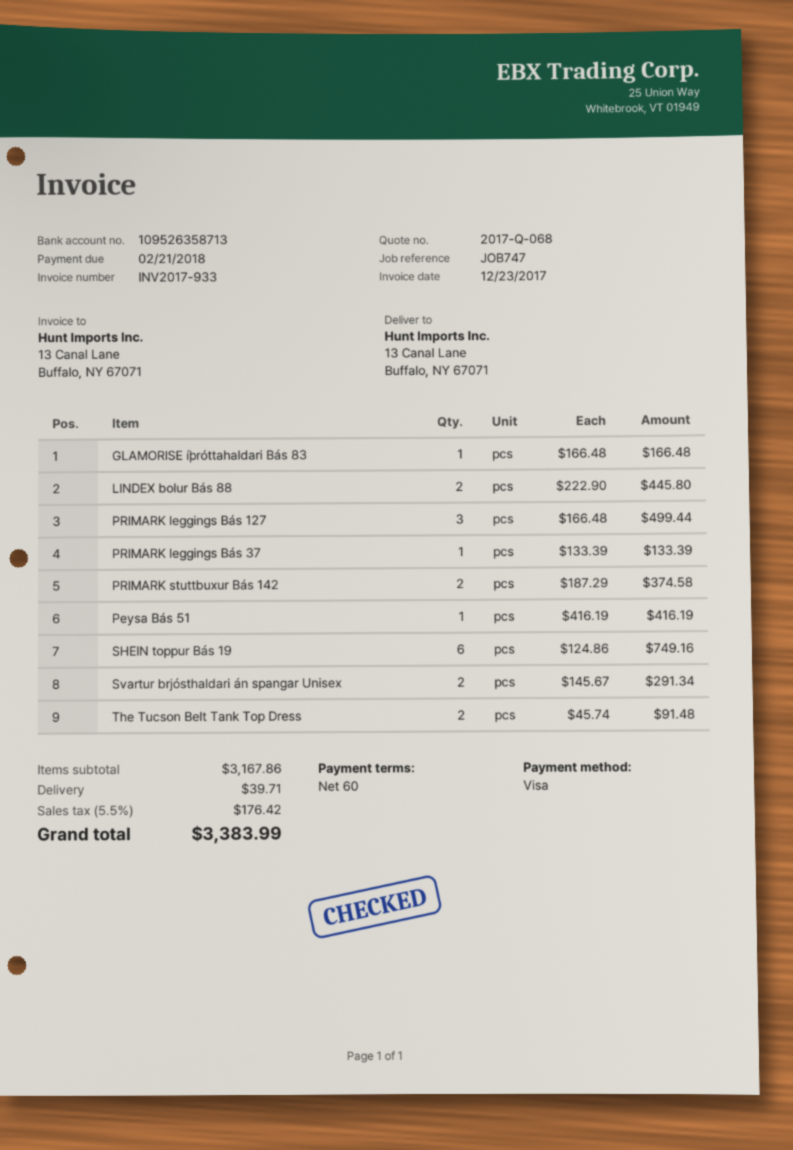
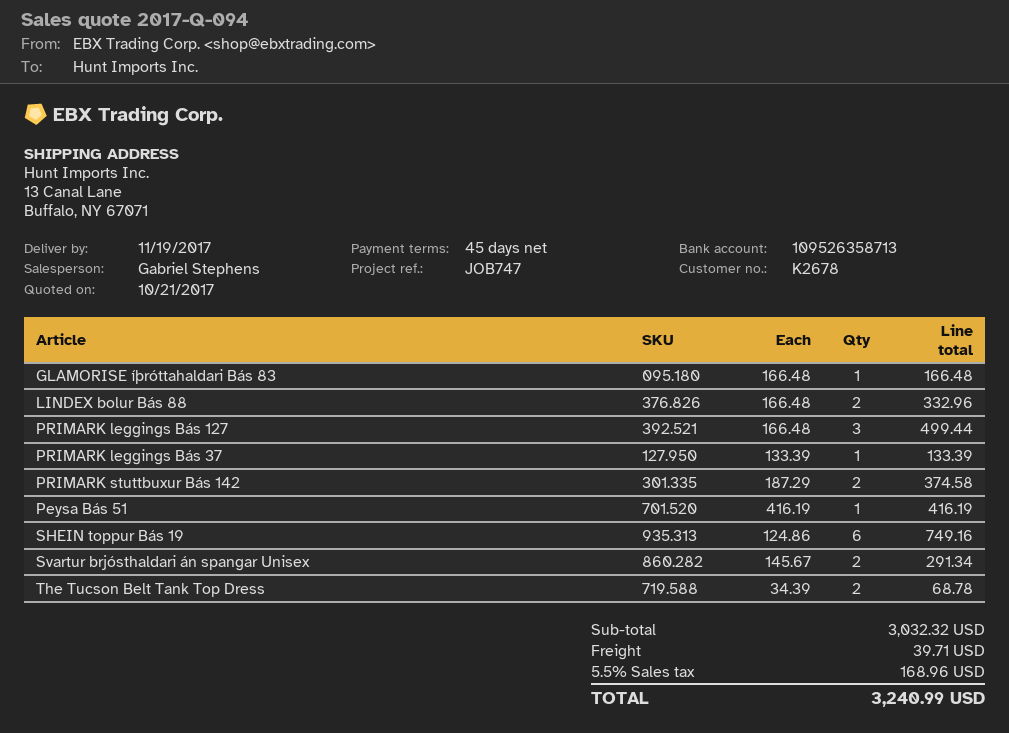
quote number: 2017-Q-068 -> 2017-Q-094
payment terms: 60 days -> 45 days
LINDEX bolur Bás 88: 2 x 222.90 = 445.80 -> 2 x 166.48 = 332.96
The Tucson Belt Tank Top Dress: 2 x 45.74 = 91.48 -> 2 x 34.39 = 68.78
subtotal: 3167.86 -> 3032.32
tax: 5.5% = 176.42 -> 5.5% = 168.96
total: 3383.99 -> 3240.99

